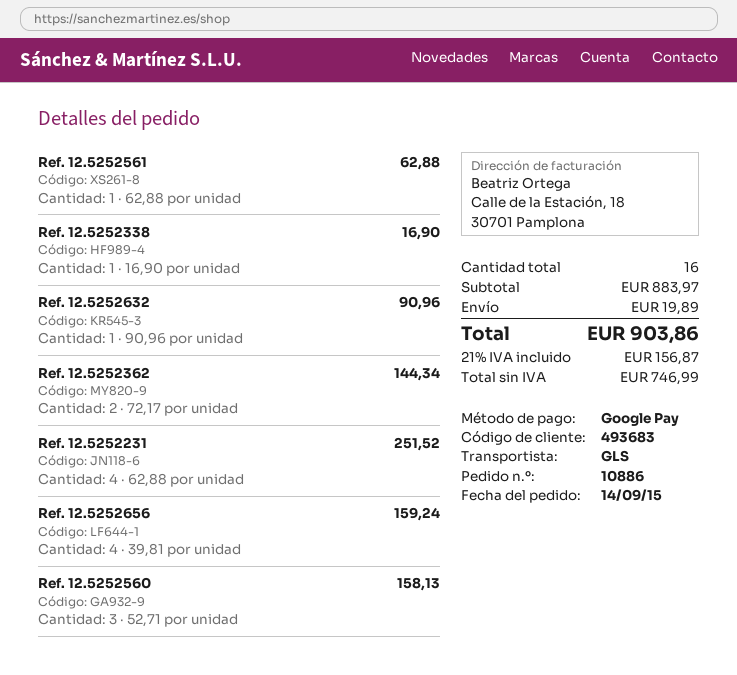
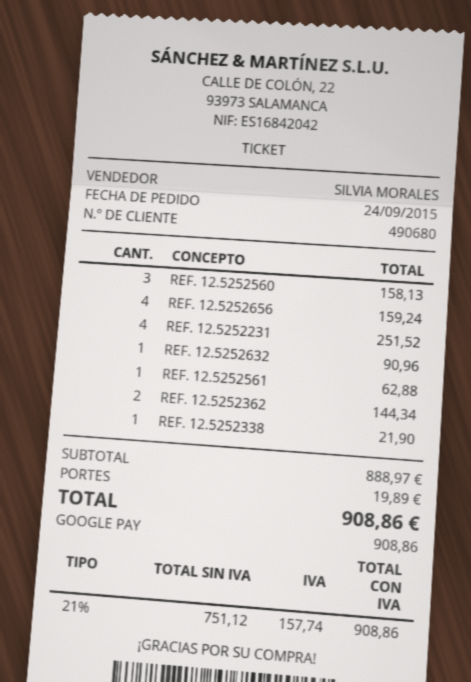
order date: 2015-09-14 -> 2015-09-24
customer number: 493683 -> 490680
Ref. 12.5252338: 1 for 16.90 -> 1 for 21.90
subtotal: 883.97 -> 888.97
net: 746.99 -> 751.12
tax: 21% = 156.87 -> 21% = 157.74
total: 903.86 -> 908.86

